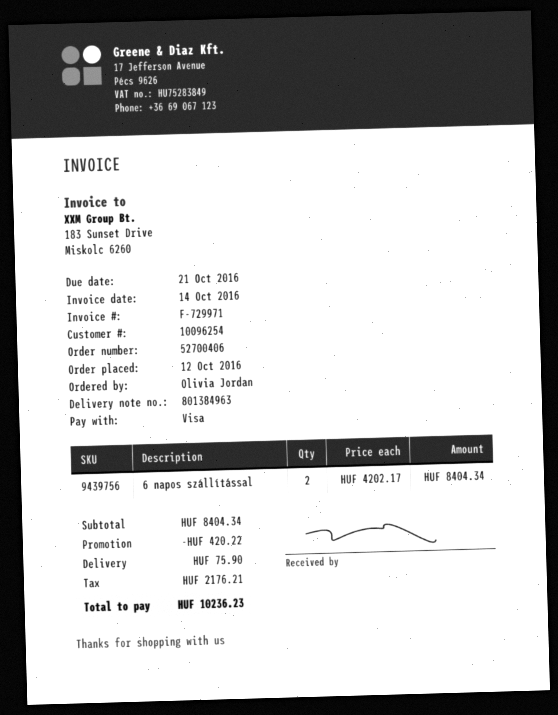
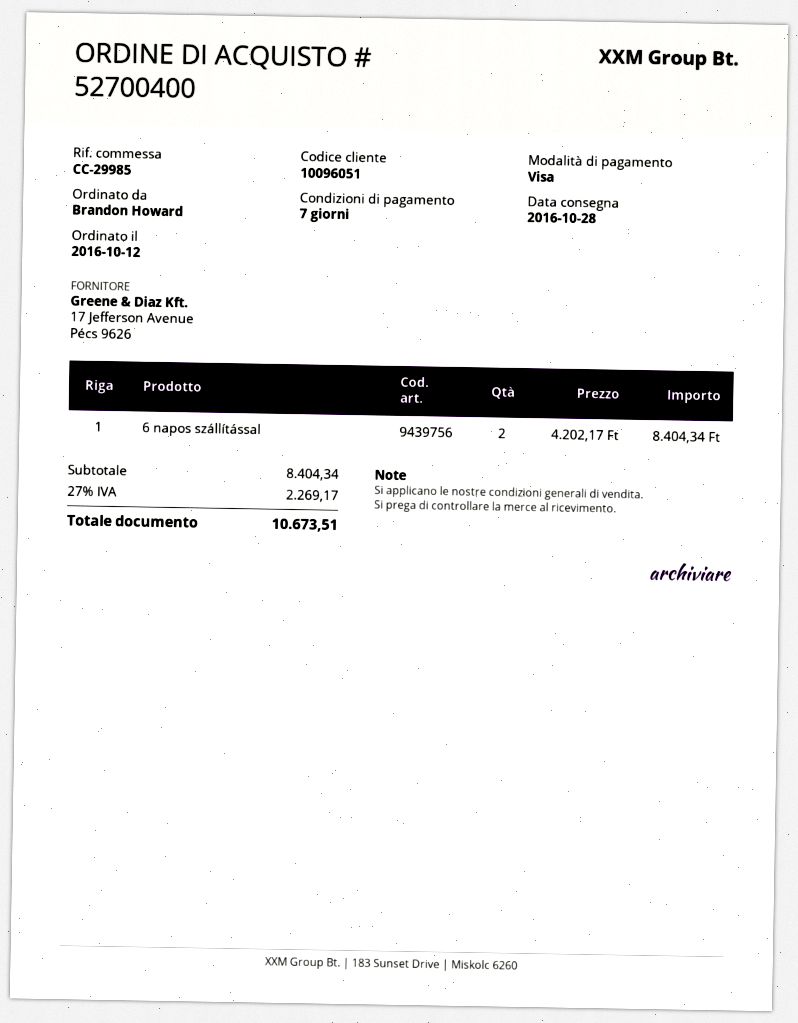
order number: 52700406 -> 52700400
customer number: 10096254 -> 10096051
ordered by: Olivia Jordan -> Brandon Howard
discount: 420.22 -> none
shipping: 75.90 -> none
tax: 2176.21 -> 2269.17
total: 10236.23 -> 10673.51

